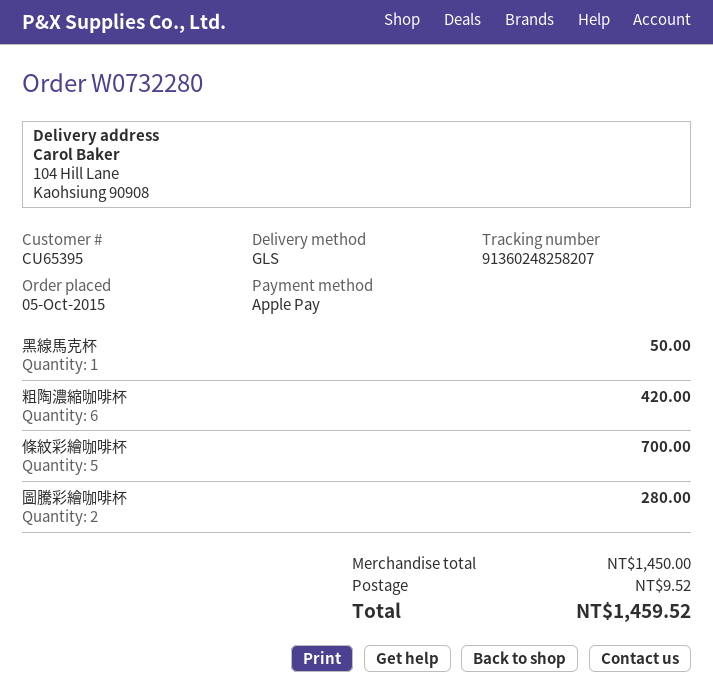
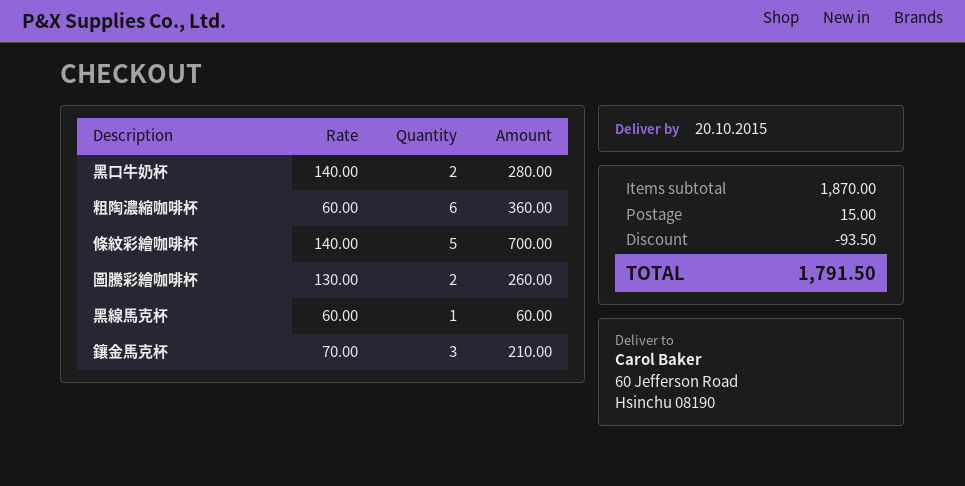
ship to: 104 Hill Lane, Kaohsiung 90908 -> 60 Jefferson Road, Hsinchu 08190
黑線馬克杯: 1 for 50.00 -> 1 for 60.00
粗陶濃縮咖啡杯: 6 for 420.00 -> 6 for 360.00
圖騰彩繪咖啡杯: 2 for 280.00 -> 2 for 260.00
黑口牛奶杯: none -> 2 for 280.00
鑲金馬克杯: none -> 3 for 210.00
subtotal: 1450.00 -> 1870.00
discount: none -> 93.50
shipping: 9.52 -> 15.00
total: 1459.52 -> 1791.50

